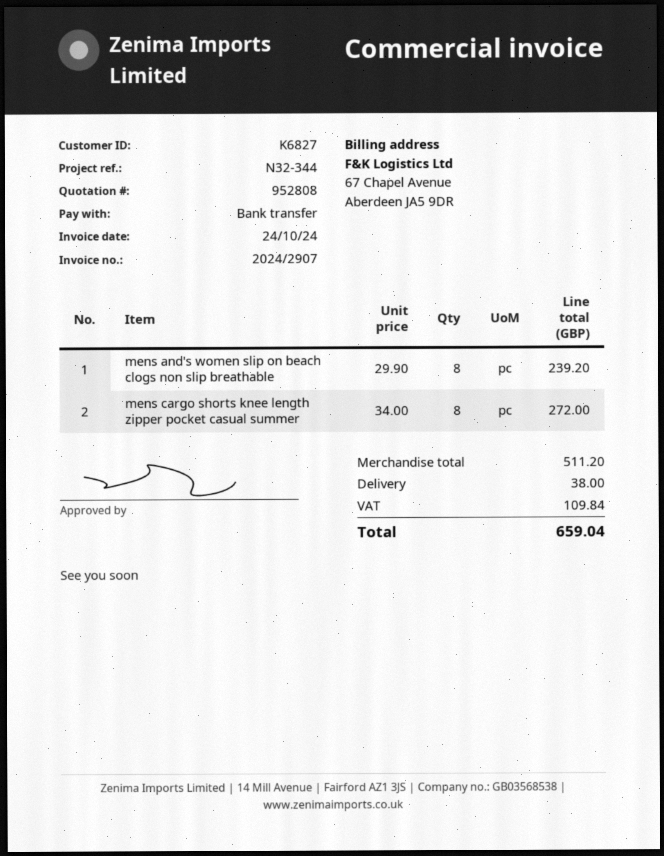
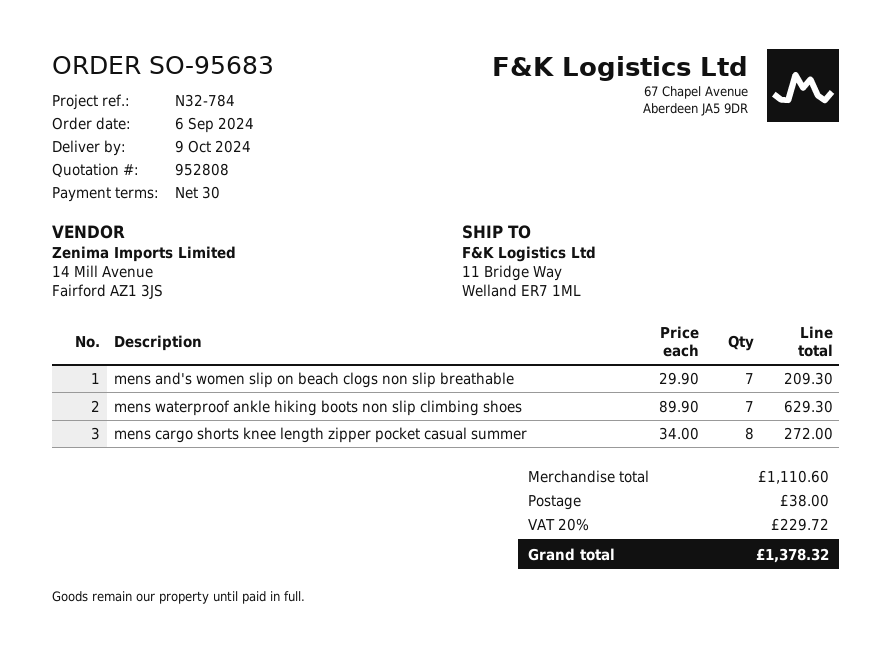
reference: N32-344 -> N32-784
mens and's women slip on beach clogs non slip breathable: 8 x 29.90 = 239.20 -> 7 x 29.90 = 209.30
mens waterproof ankle hiking boots non slip climbing shoes: none -> 7 x 89.90 = 629.30
subtotal: 511.20 -> 1110.60
tax: 109.84 -> 229.72
total: 659.04 -> 1378.32

